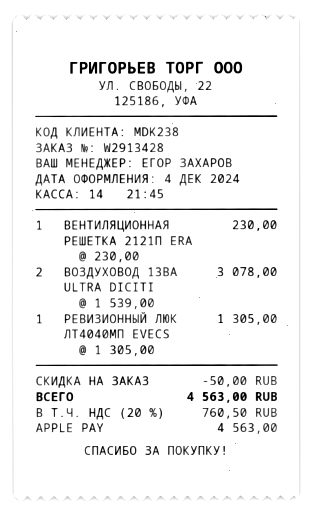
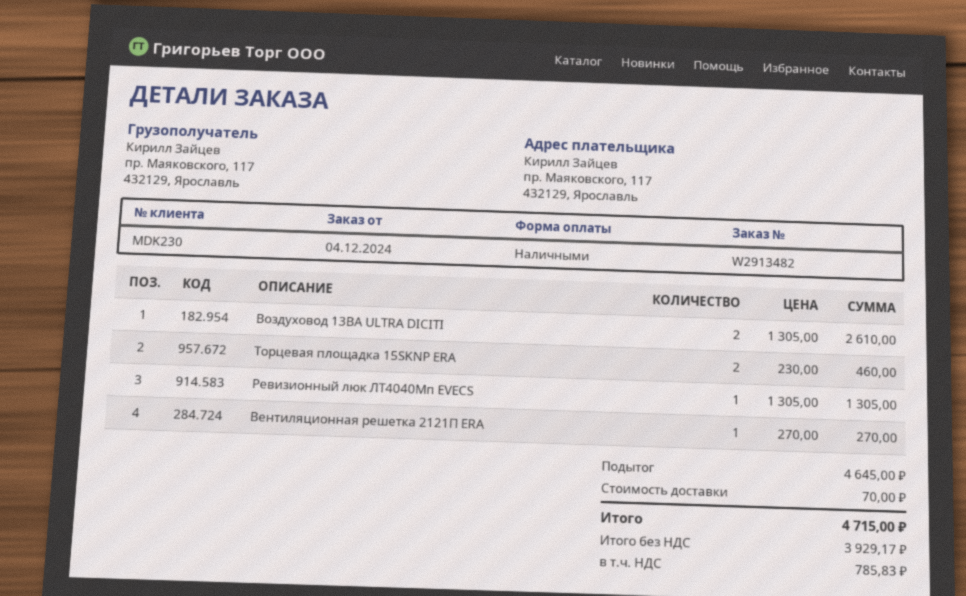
order number: W2913428 -> W2913482
customer number: MDK238 -> MDK230
payment method: Apple Pay -> cash
ВЕНТИЛЯЦИОННАЯ РЕШЕТКА 2121П ERA: 1 x 230.00 = 230.00 -> 1 x 270.00 = 270.00
ВОЗДУХОВОД 13ВА ULTRA DICITI: 2 x 1539.00 = 3078.00 -> 2 x 1305.00 = 2610.00
Торцевая площадка 15SKNP ERA: none -> 2 x 230.00 = 460.00
discount: 50.00 -> none
shipping: none -> 70.00
tax: 760.50 -> 785.83
total: 4563.00 -> 4715.00

